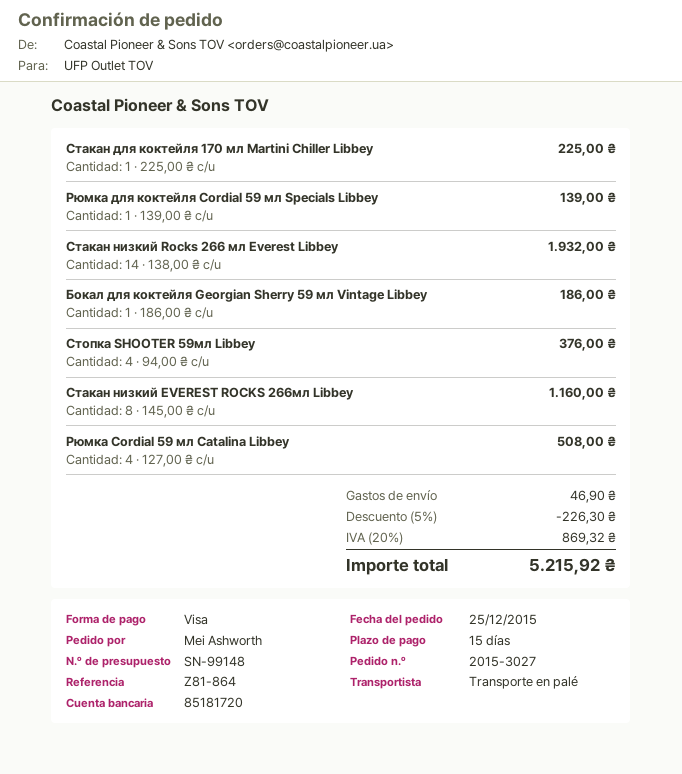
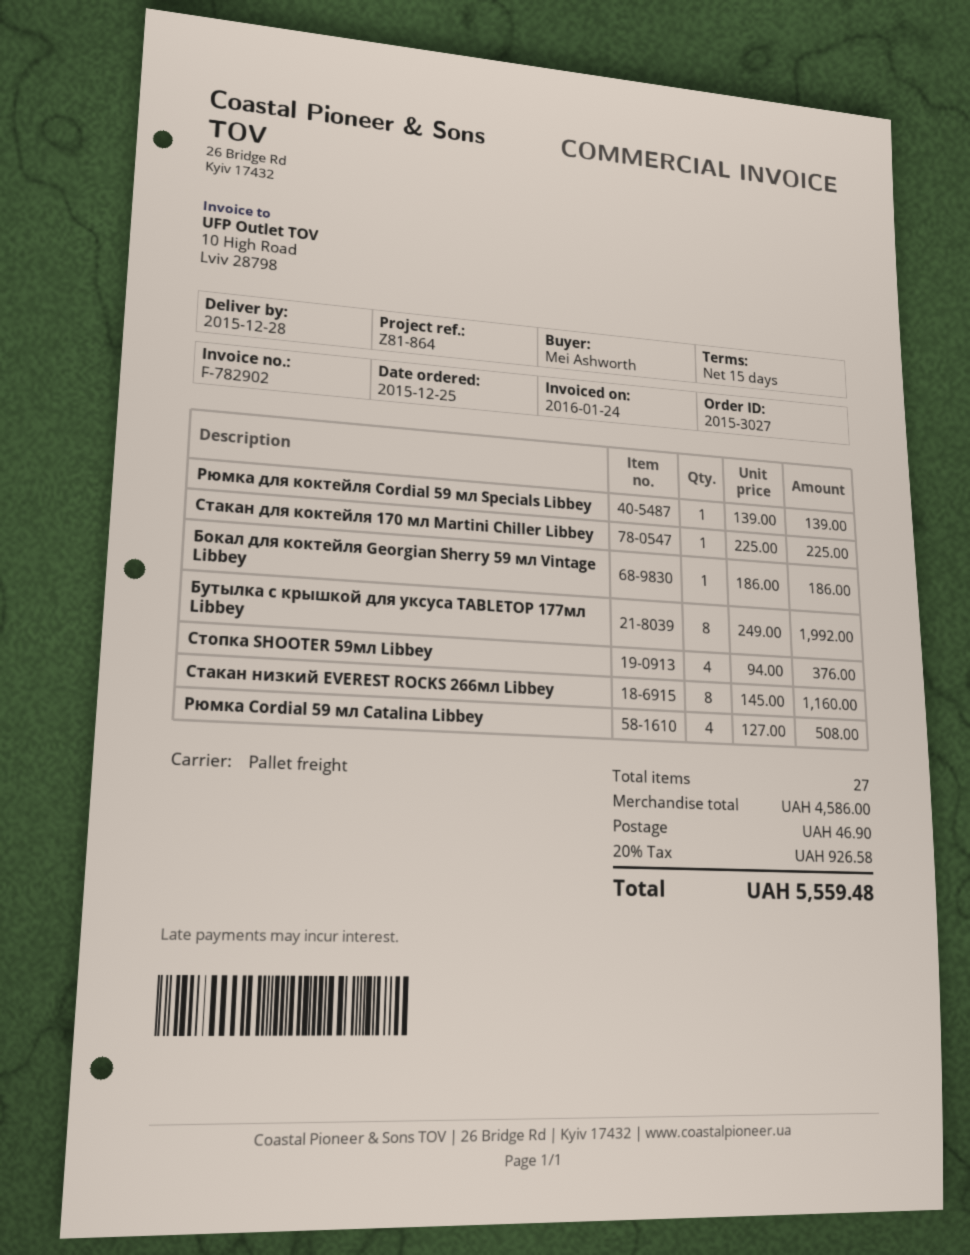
Стакан низкий Rocks 266 мл Everest Libbey: 14 x 138.00 = 1932.00 -> none
Бутылка с крышкой для уксуса TABLETOP 177мл Libbey: none -> 8 x 249.00 = 1992.00
discount: 5% = 226.30 -> none
tax: 20% = 869.32 -> 20% = 926.58
total: 5215.92 -> 5559.48

